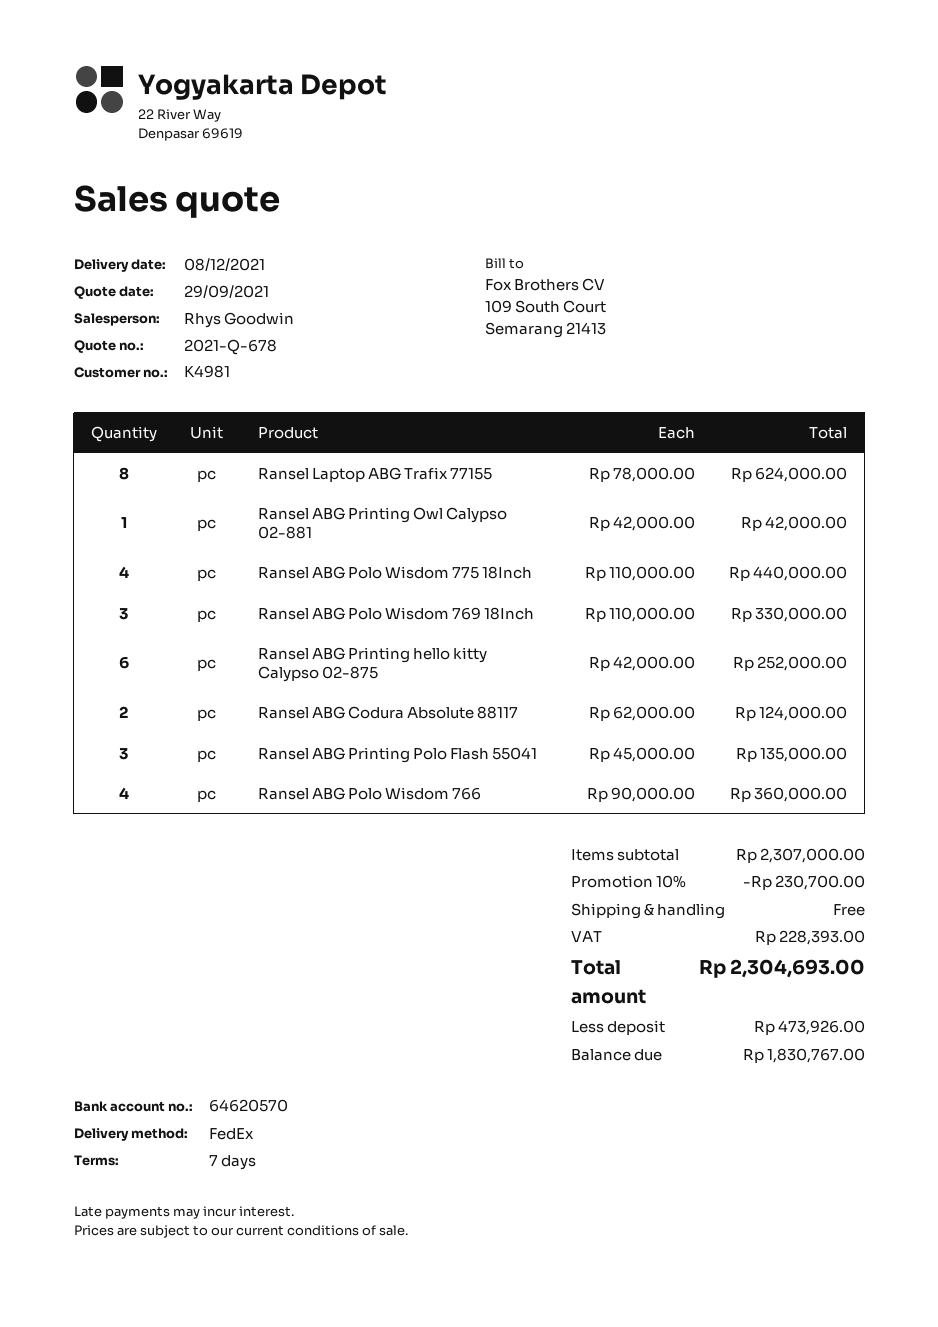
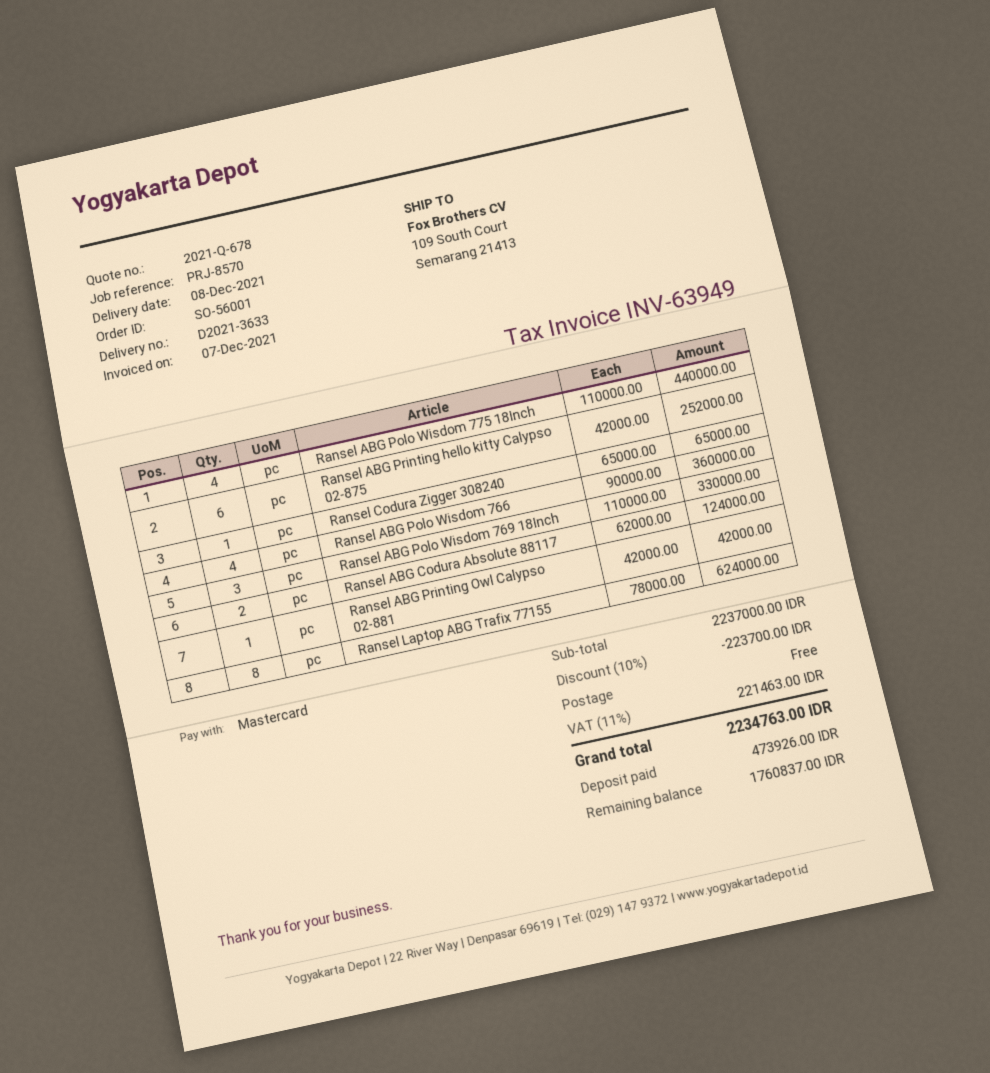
Ransel ABG Printing Polo Flash 55041: 3 x 45000.00 = 135000.00 -> none
Ransel Codura Zigger 308240: none -> 1 x 65000.00 = 65000.00
subtotal: 2307000.00 -> 2237000.00
discount: 10% = 230700.00 -> 10% = 223700.00
tax: 228393.00 -> 221463.00
total: 2304693.00 -> 2234763.00
balance: 1830767.00 -> 1760837.00

